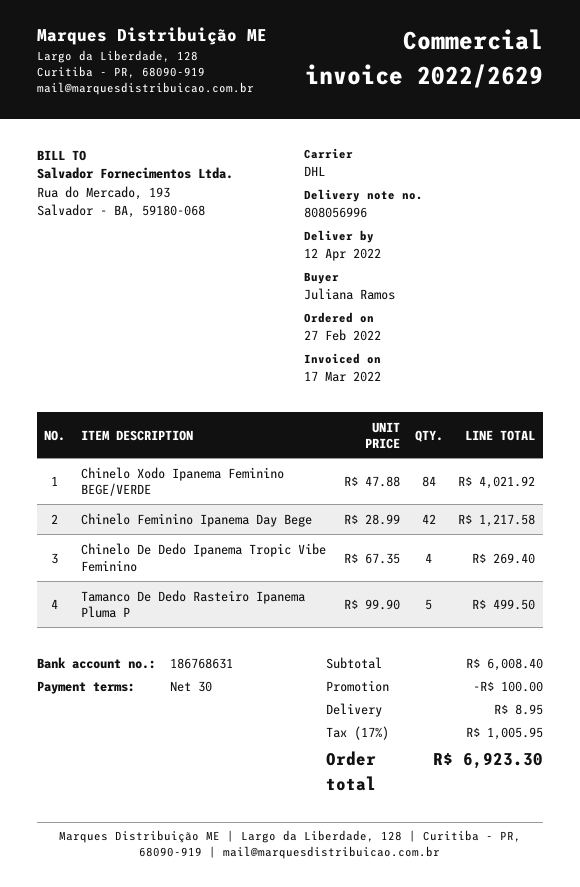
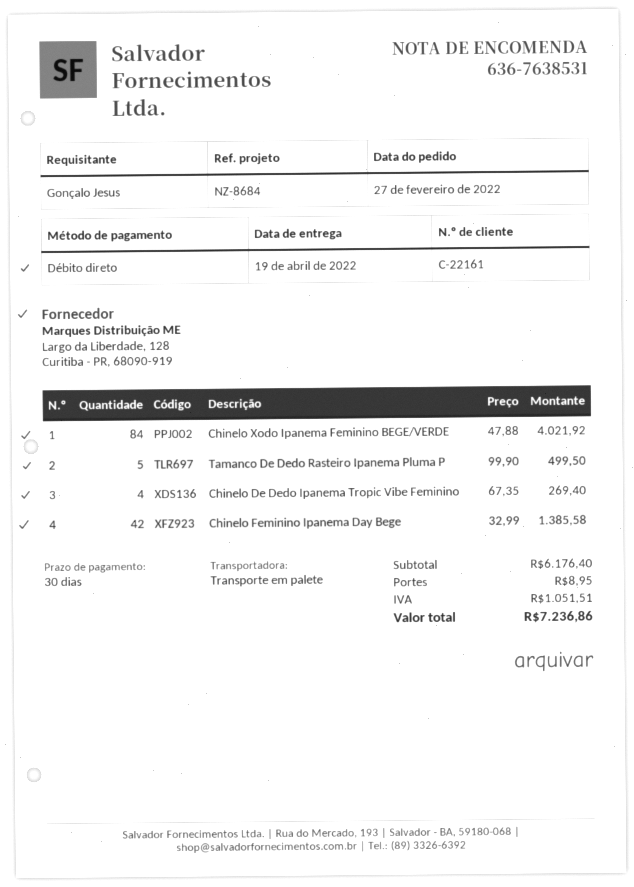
delivery date: 2022-04-12 -> 2022-04-19
ordered by: Juliana Ramos -> Gonçalo Jesus
shipping method: DHL -> pallet freight
Chinelo Feminino Ipanema Day Bege: 42 x 28.99 = 1217.58 -> 42 x 32.99 = 1385.58
subtotal: 6008.40 -> 6176.40
discount: 100.00 -> none
tax: 1005.95 -> 1051.51
total: 6923.30 -> 7236.86

